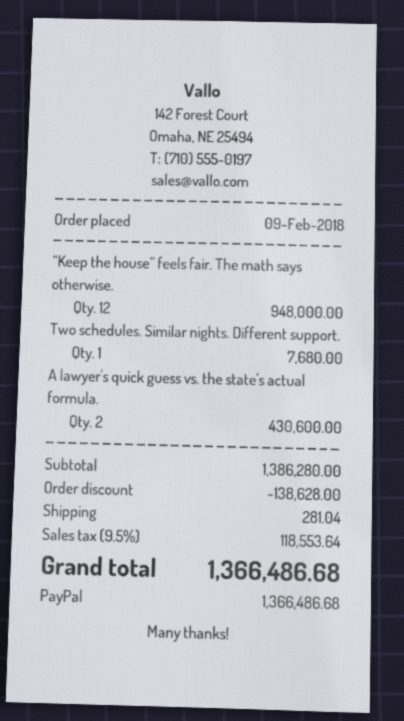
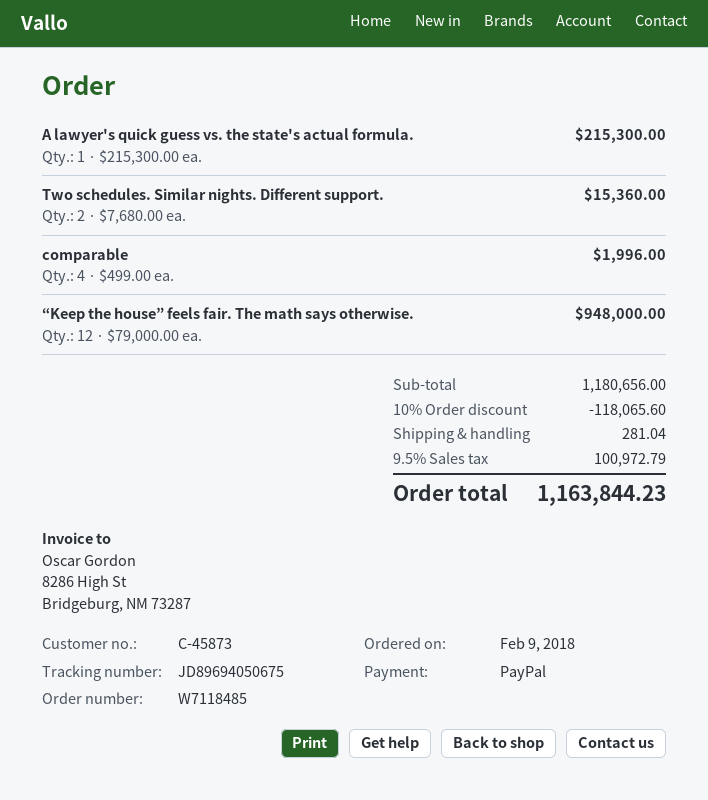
Two schedules. Similar nights. Different support.: 1 for 7680.00 -> 2 for 15360.00
A lawyer's quick guess vs. the state's actual formula.: 2 for 430600.00 -> 1 for 215300.00
comparable: none -> 4 for 1996.00
subtotal: 1386280.00 -> 1180656.00
discount: 138628.00 -> 118065.60
tax: 9.5% = 118553.64 -> 9.5% = 100972.79
total: 1366486.68 -> 1163844.23

